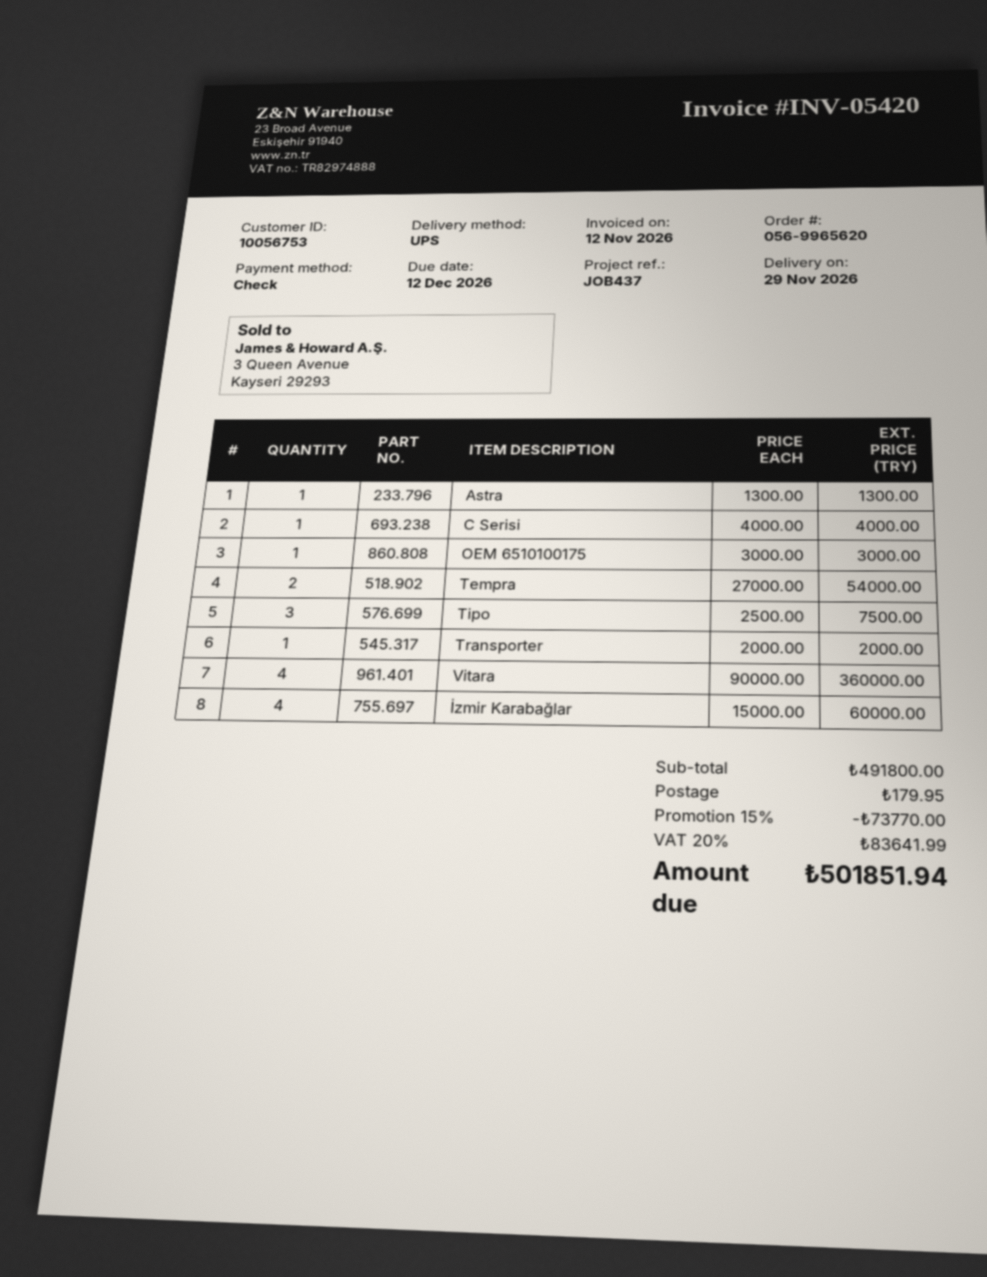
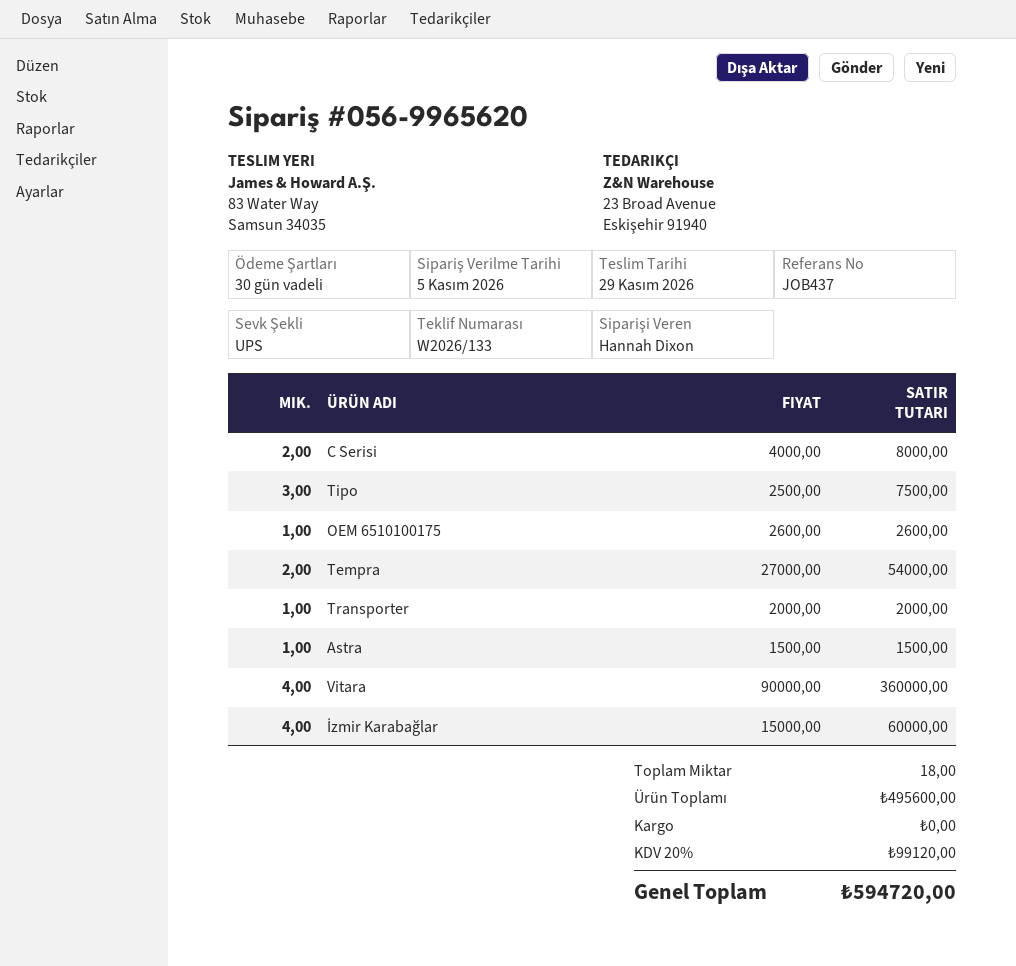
Astra: 1 x 1300.00 = 1300.00 -> 1 x 1500.00 = 1500.00
C Serisi: 1 x 4000.00 = 4000.00 -> 2 x 4000.00 = 8000.00
OEM 6510100175: 1 x 3000.00 = 3000.00 -> 1 x 2600.00 = 2600.00
subtotal: 491800.00 -> 495600.00
discount: 15% = 73770.00 -> none
shipping: 179.95 -> 0.00
tax: 20% = 83641.99 -> 20% = 99120.00
total: 501851.94 -> 594720.00

